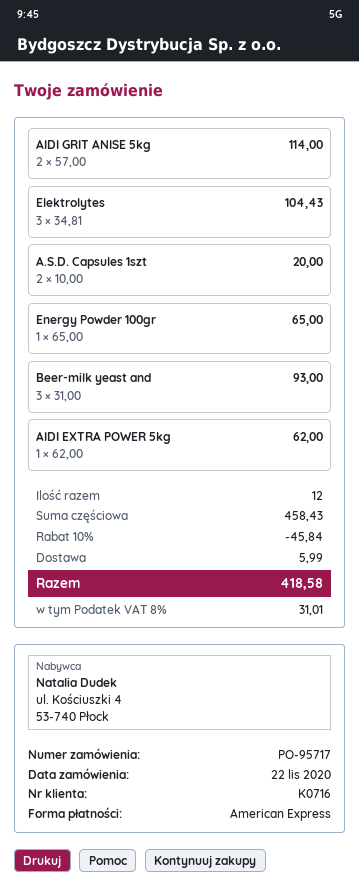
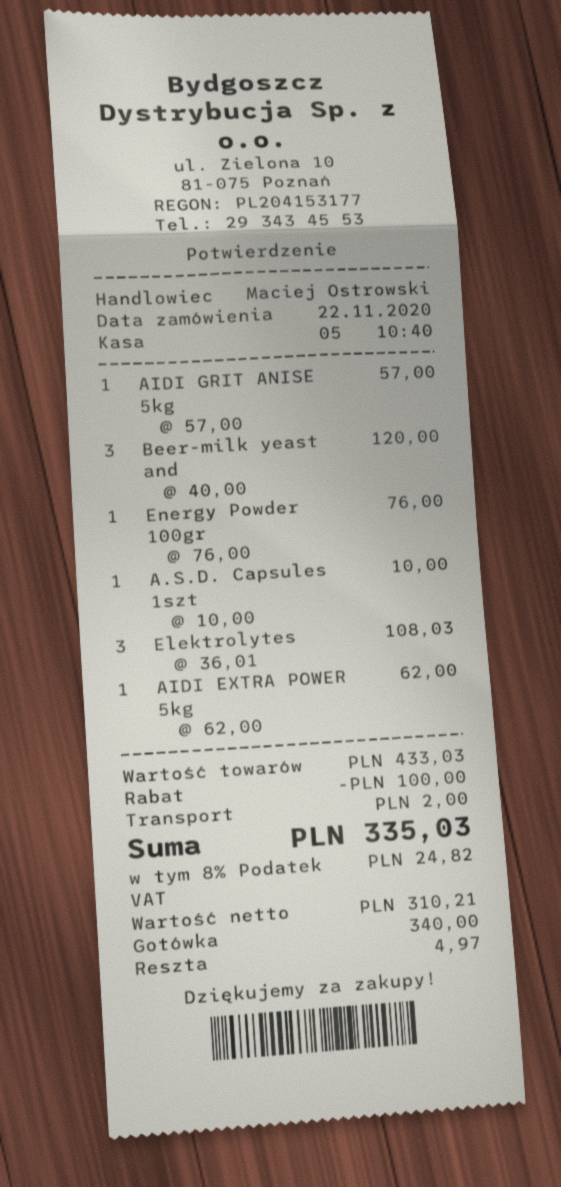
payment method: American Express -> cash
AIDI GRIT ANISE 5kg: 2 x 57.00 = 114.00 -> 1 x 57.00 = 57.00
Elektrolytes: 3 x 34.81 = 104.43 -> 3 x 36.01 = 108.03
A.S.D. Capsules 1szt: 2 x 10.00 = 20.00 -> 1 x 10.00 = 10.00
Energy Powder 100gr: 1 x 65.00 = 65.00 -> 1 x 76.00 = 76.00
Beer-milk yeast and: 3 x 31.00 = 93.00 -> 3 x 40.00 = 120.00
subtotal: 458.43 -> 433.03
discount: 45.84 -> 100.00
shipping: 5.99 -> 2.00
tax: 8% = 31.01 -> 8% = 24.82
total: 418.58 -> 335.03

